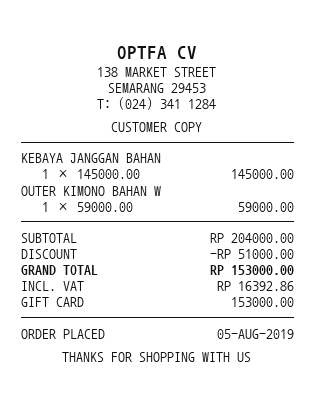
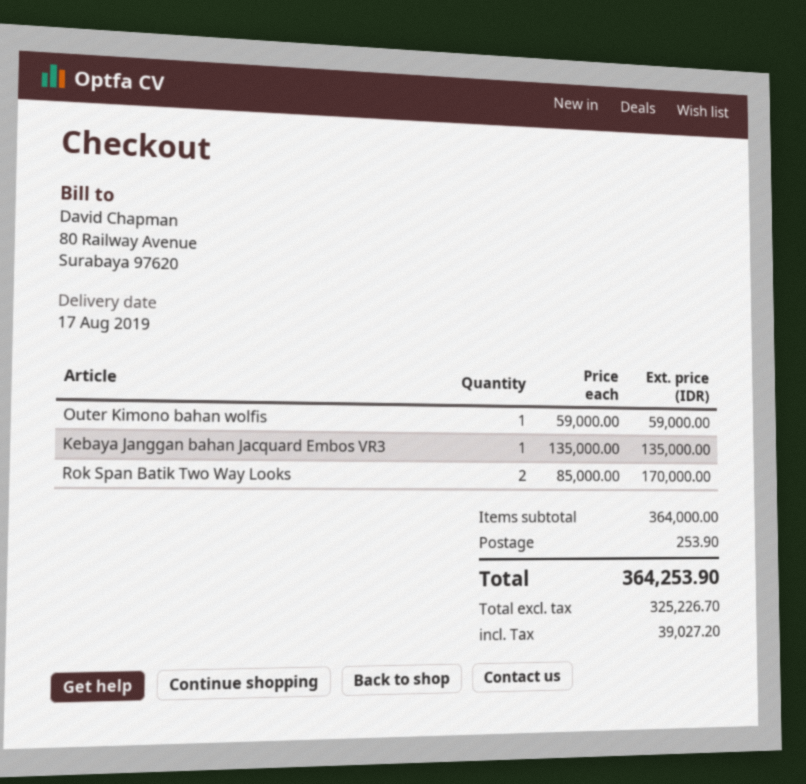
KEBAYA JANGGAN BAHAN: 1 x 145000.00 = 145000.00 -> 1 x 135000.00 = 135000.00
Rok Span Batik Two Way Looks: none -> 2 x 85000.00 = 170000.00
subtotal: 204000.00 -> 364000.00
discount: 51000.00 -> none
shipping: none -> 253.90
tax: 16392.86 -> 39027.20
total: 153000.00 -> 364253.90

